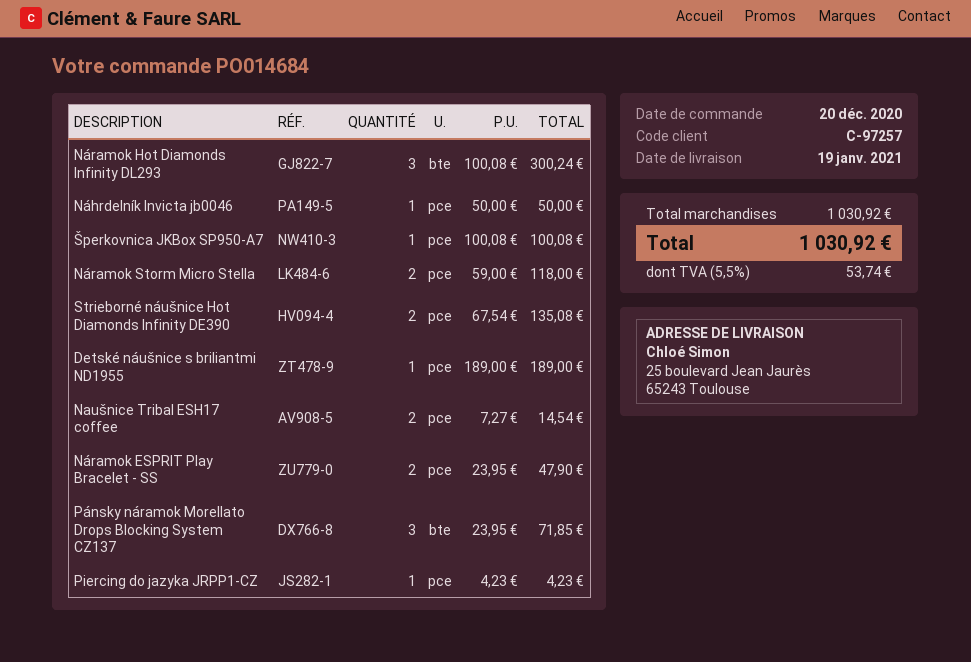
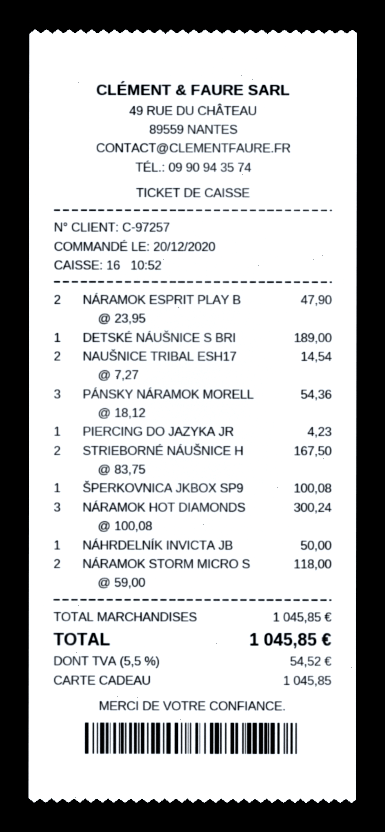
Strieborné náušnice Hot Diamonds Infinity DE390: 2 x 67.54 = 135.08 -> 2 x 83.75 = 167.50
Pánsky náramok Morellato Drops Blocking System CZ137: 3 x 23.95 = 71.85 -> 3 x 18.12 = 54.36
subtotal: 1030.92 -> 1045.85
tax: 5.5% = 53.74 -> 5.5% = 54.52
total: 1030.92 -> 1045.85

